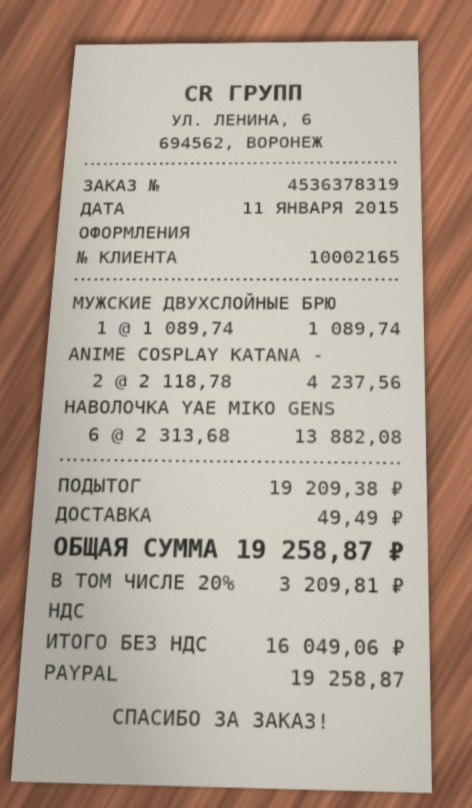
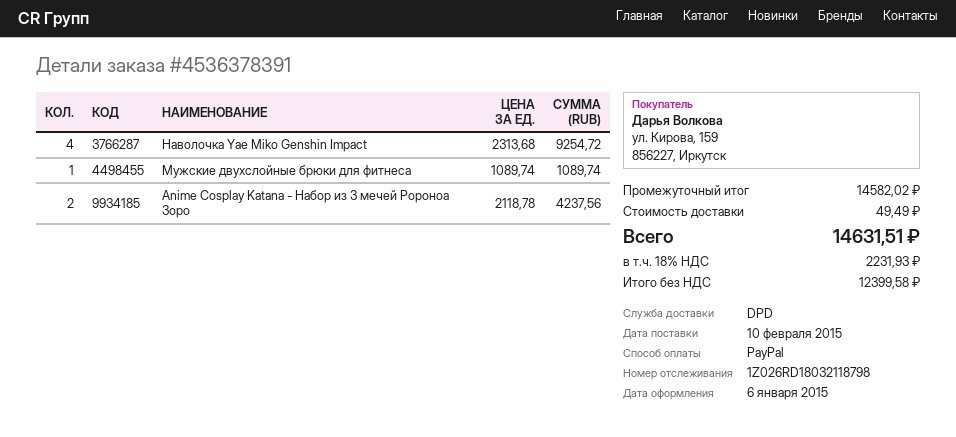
order number: 4536378319 -> 4536378391
order date: 2015-01-11 -> 2015-01-06
НАВОЛОЧКА YAE MIKO GENS: 6 x 2313.68 = 13882.08 -> 4 x 2313.68 = 9254.72
subtotal: 19209.38 -> 14582.02
net: 16049.06 -> 12399.58
tax: 20% = 3209.81 -> 18% = 2231.93
total: 19258.87 -> 14631.51

